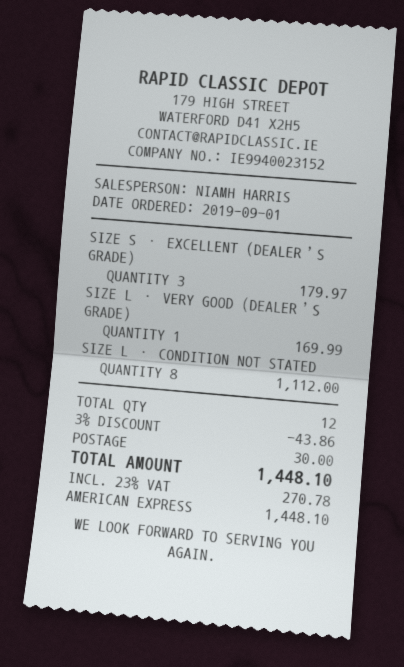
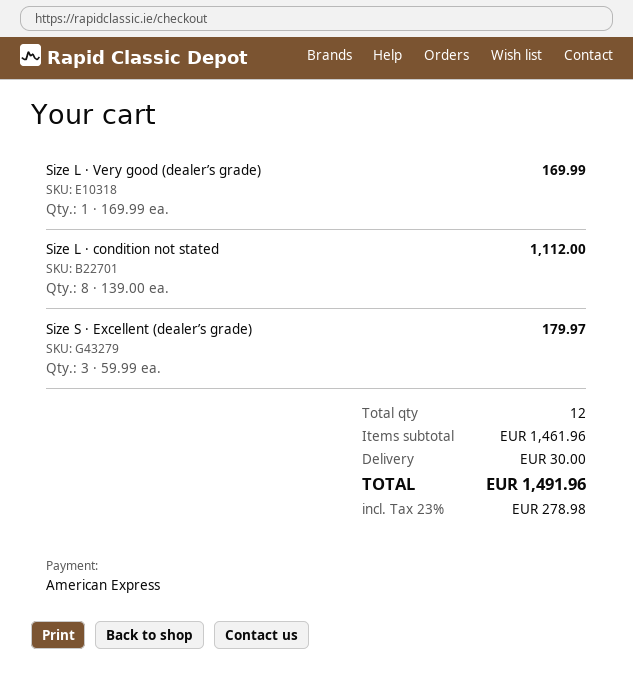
discount: 3% = 43.86 -> none
tax: 23% = 270.78 -> 23% = 278.98
total: 1448.10 -> 1491.96

